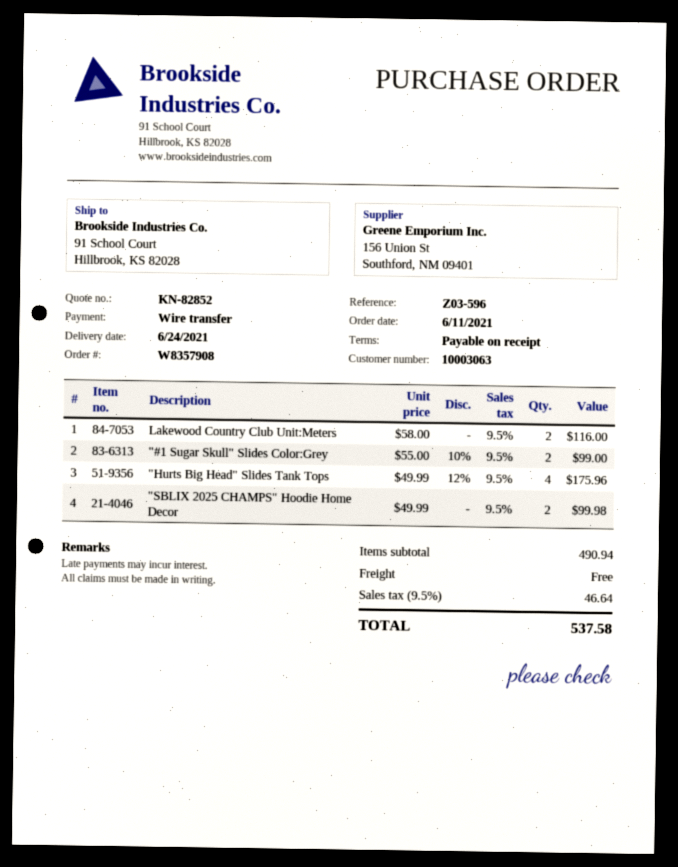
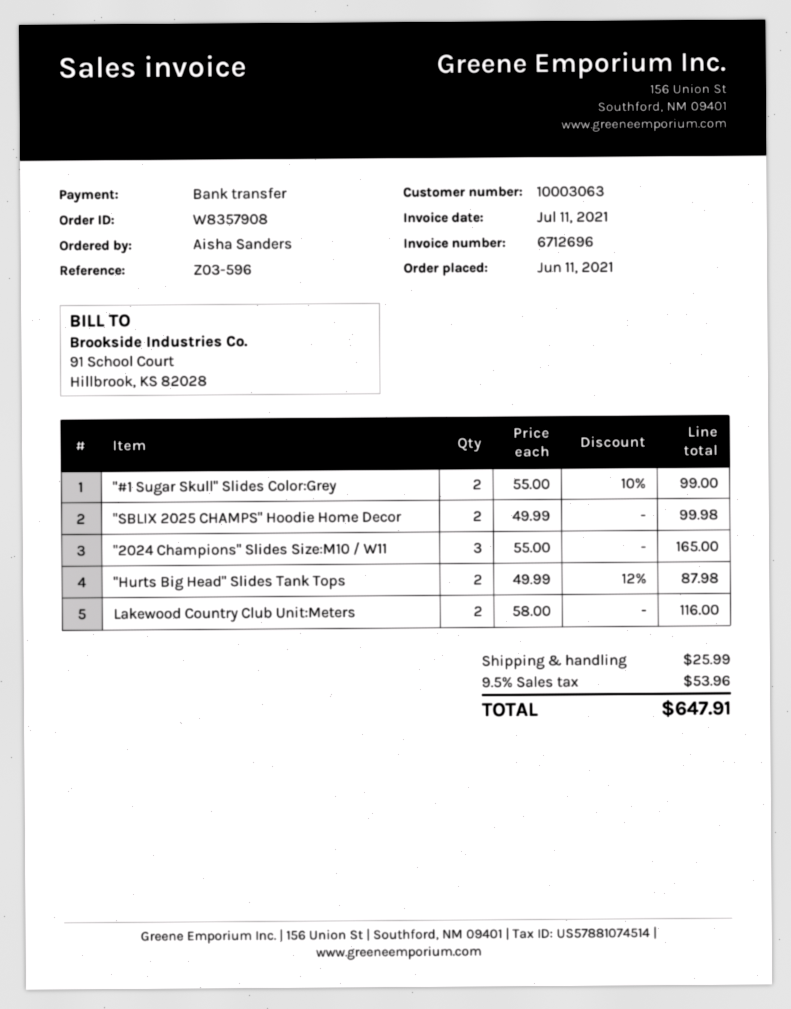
"Hurts Big Head" Slides Tank Tops: 4 x 49.99 - 12% = 175.96 -> 2 x 49.99 - 12% = 87.98
"2024 Champions" Slides Size:M10 / W11: none -> 3 x 55.00 = 165.00
shipping: 0.00 -> 25.99
tax: 9.5% = 46.64 -> 9.5% = 53.96
total: 537.58 -> 647.91

